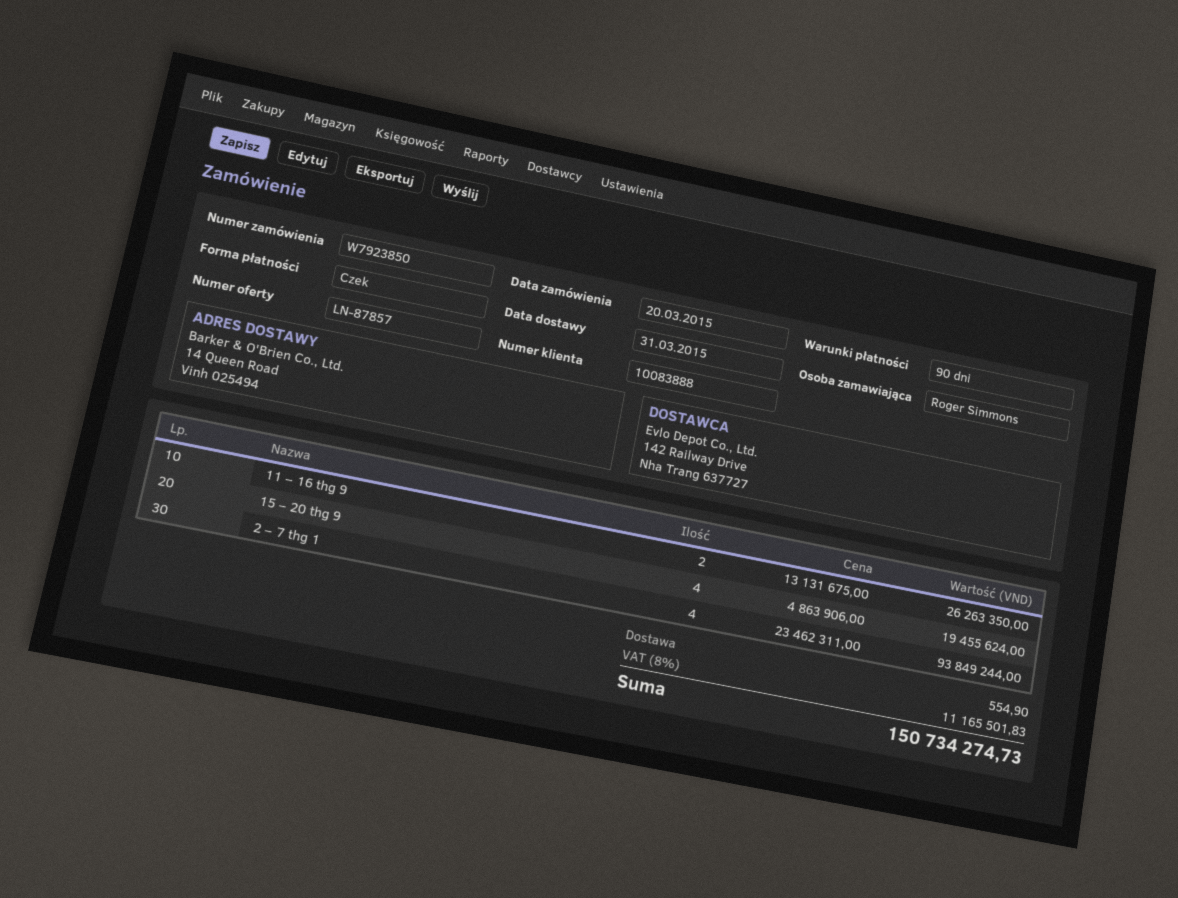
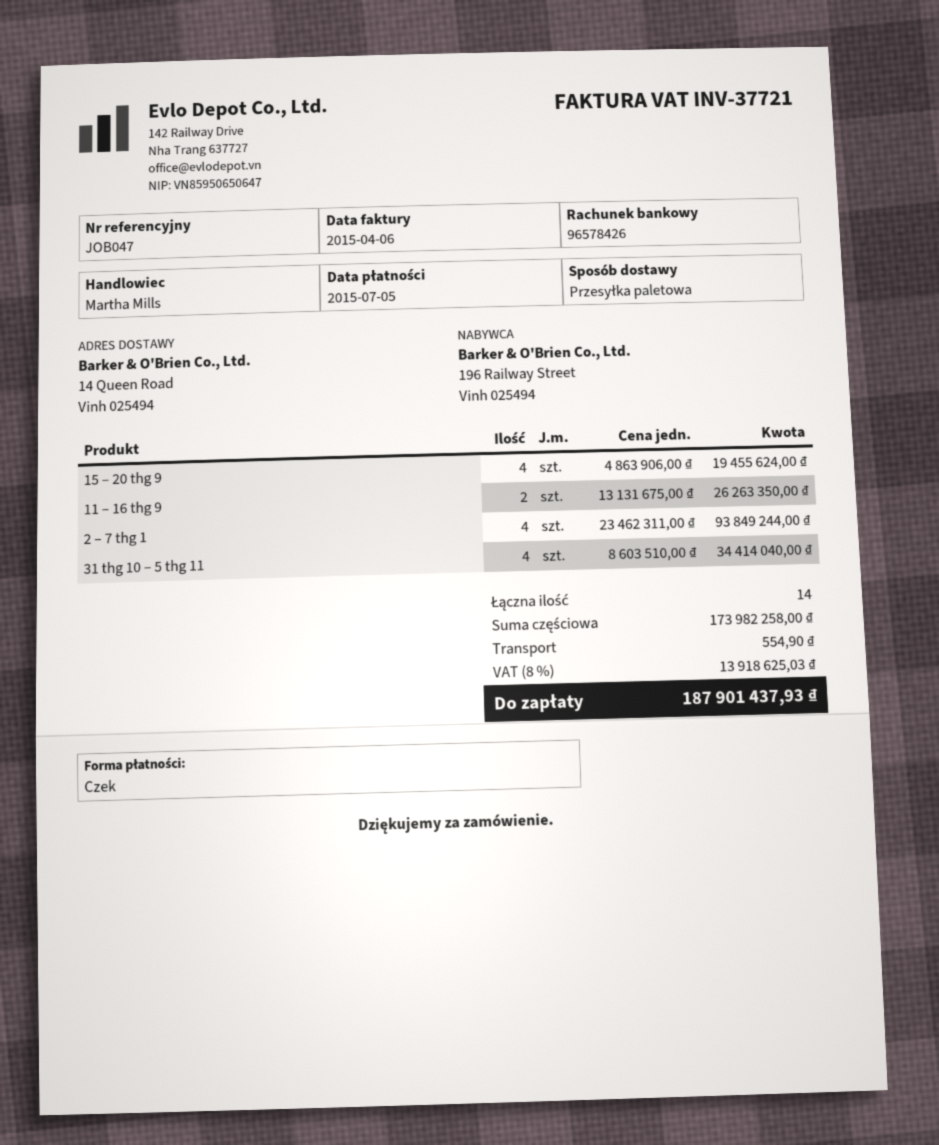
31 thg 10 – 5 thg 11: none -> 4 x 8603510.00 = 34414040.00
tax: 8% = 11165501.83 -> 8% = 13918625.03
total: 150734274.73 -> 187901437.93

